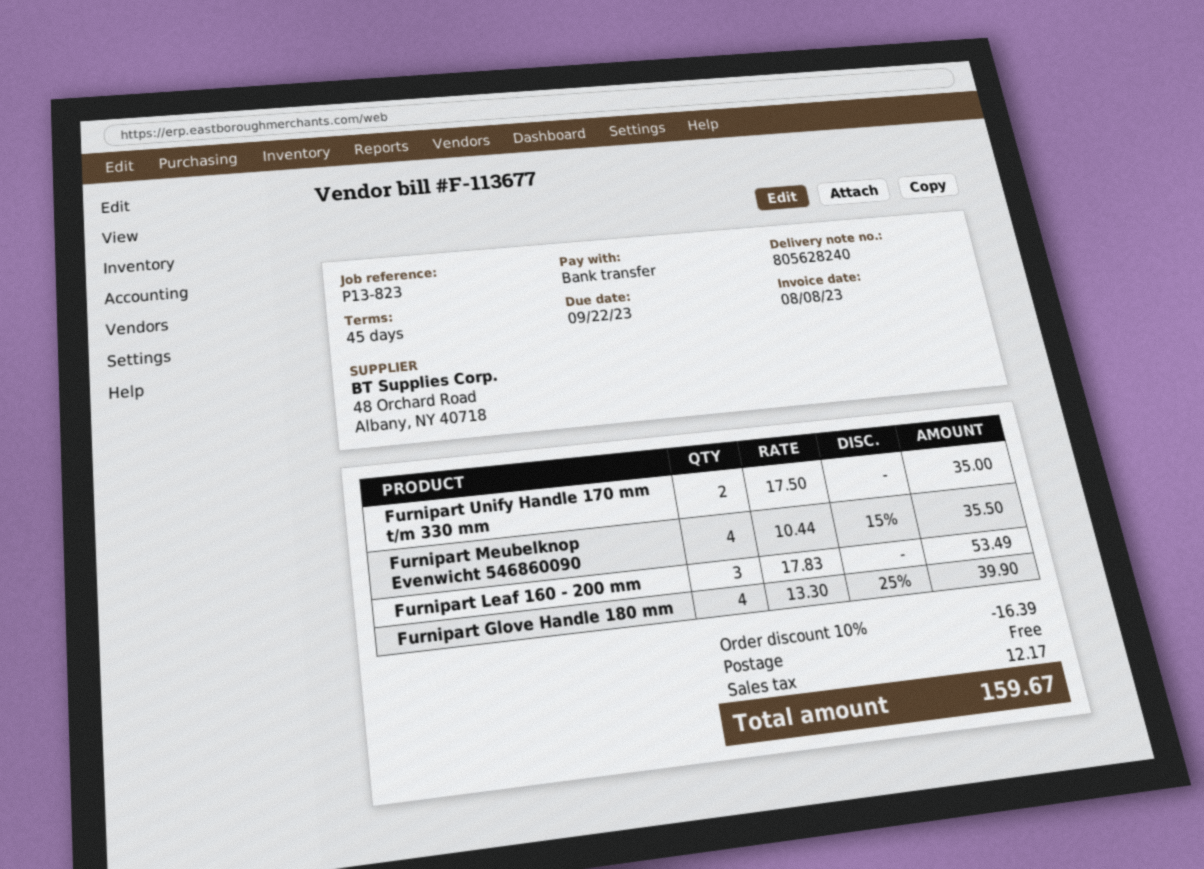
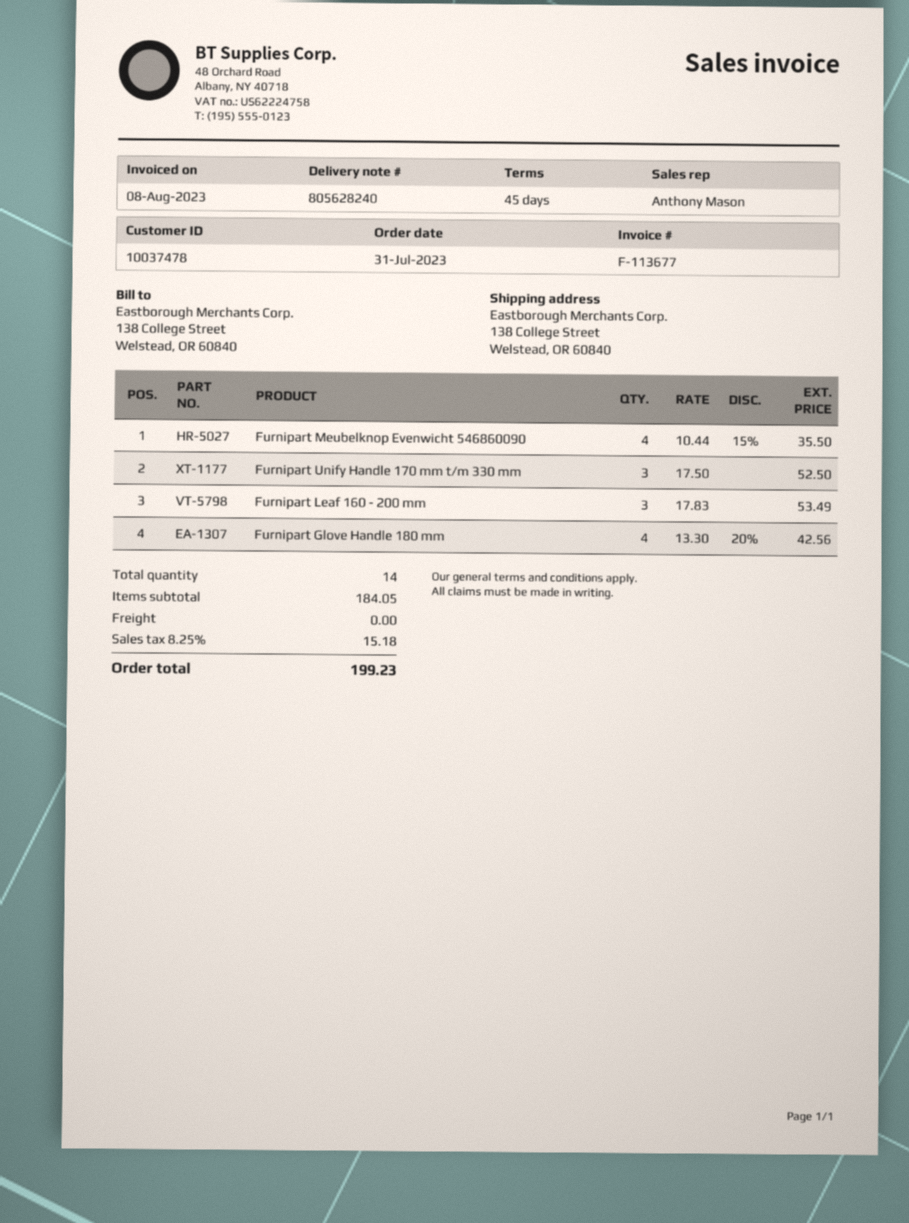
Furnipart Unify Handle 170 mm t/m 330 mm: 2 x 17.50 = 35.00 -> 3 x 17.50 = 52.50
Furnipart Glove Handle 180 mm: 4 x 13.30 - 25% = 39.90 -> 4 x 13.30 - 20% = 42.56
discount: 10% = 16.39 -> none
tax: 12.17 -> 15.18
total: 159.67 -> 199.23

